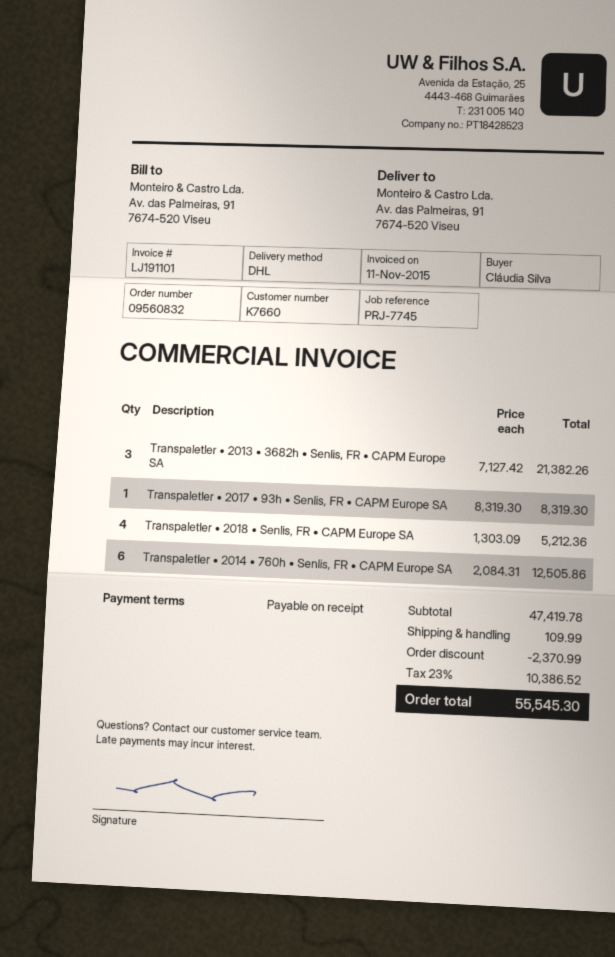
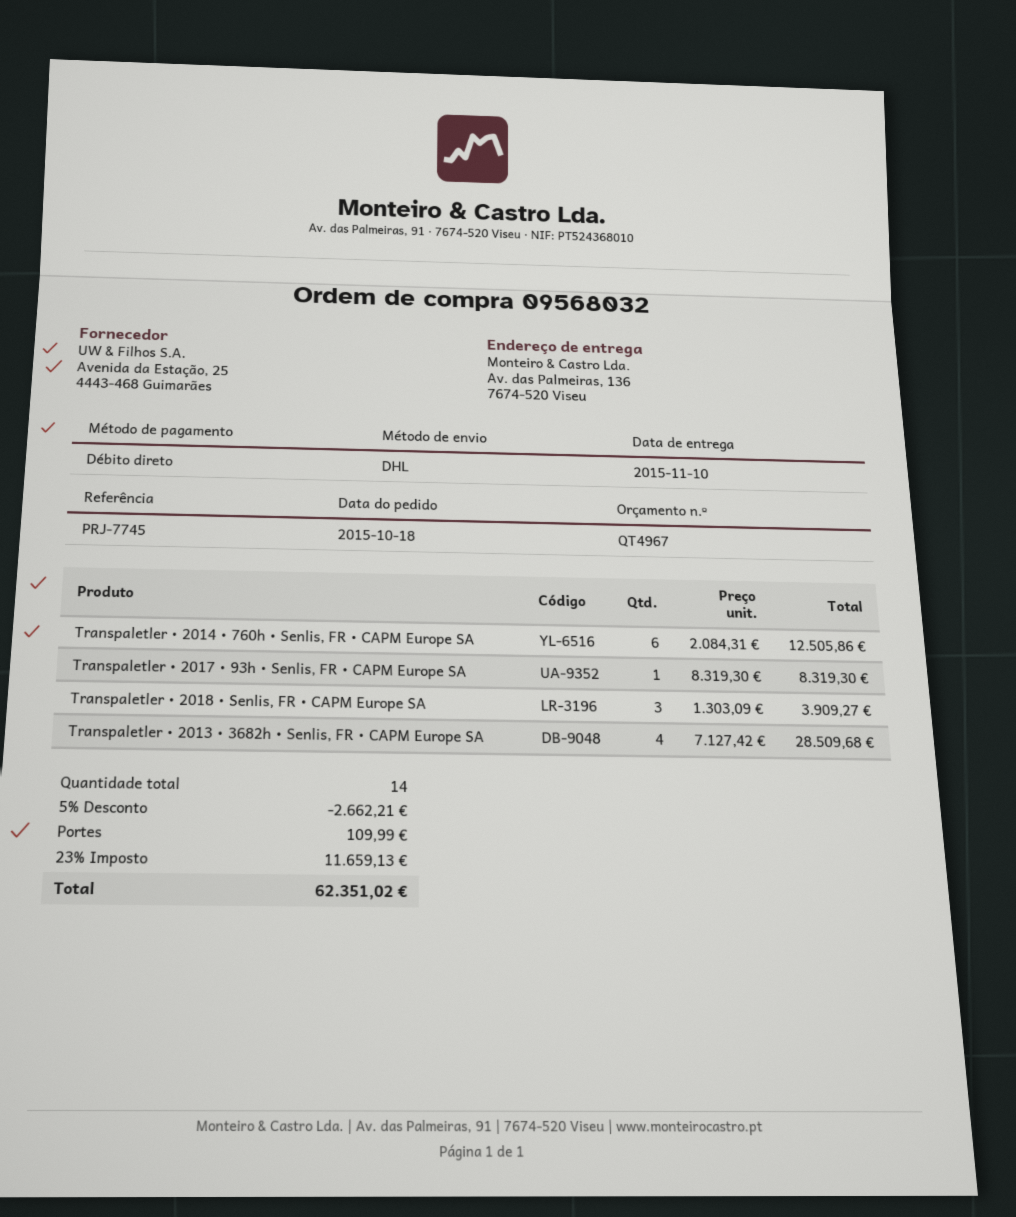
order number: 09560832 -> 09568032
ship to: Av. das Palmeiras, 91, 7674-520 Viseu -> Av. das Palmeiras, 136, 7674-520 Viseu
Transpaletler • 2013 • 3682h • Senlis, FR • CAPM Europe SA: 3 x 7127.42 = 21382.26 -> 4 x 7127.42 = 28509.68
Transpaletler • 2018 • Senlis, FR • CAPM Europe SA: 4 x 1303.09 = 5212.36 -> 3 x 1303.09 = 3909.27
discount: 2370.99 -> 2662.21
tax: 23% = 10386.52 -> 23% = 11659.13
total: 55545.30 -> 62351.02

